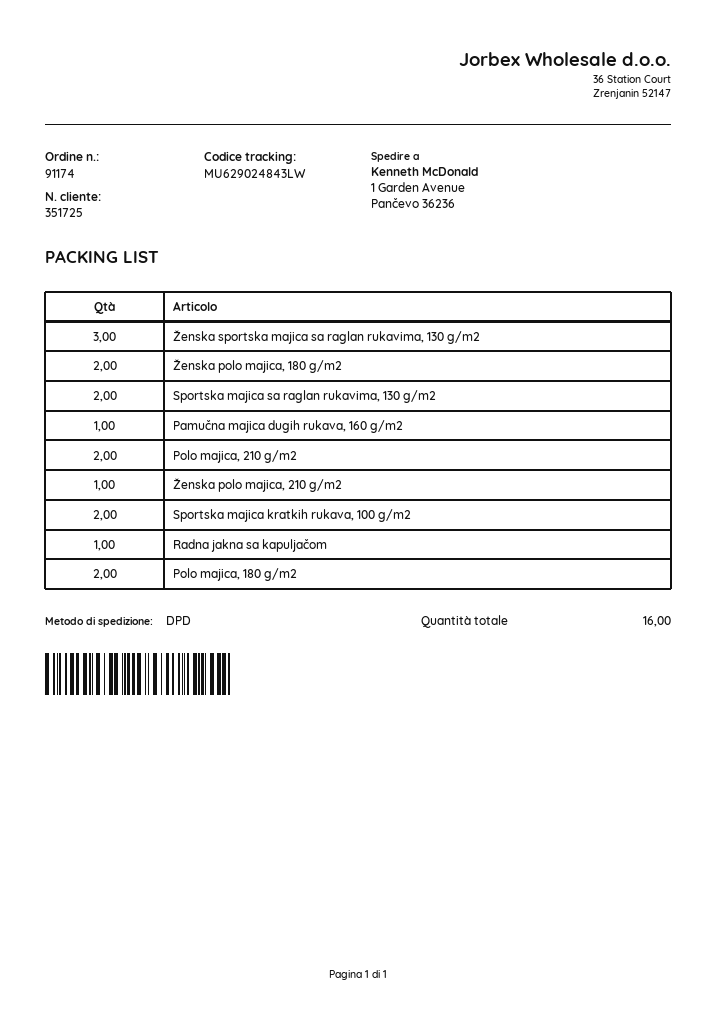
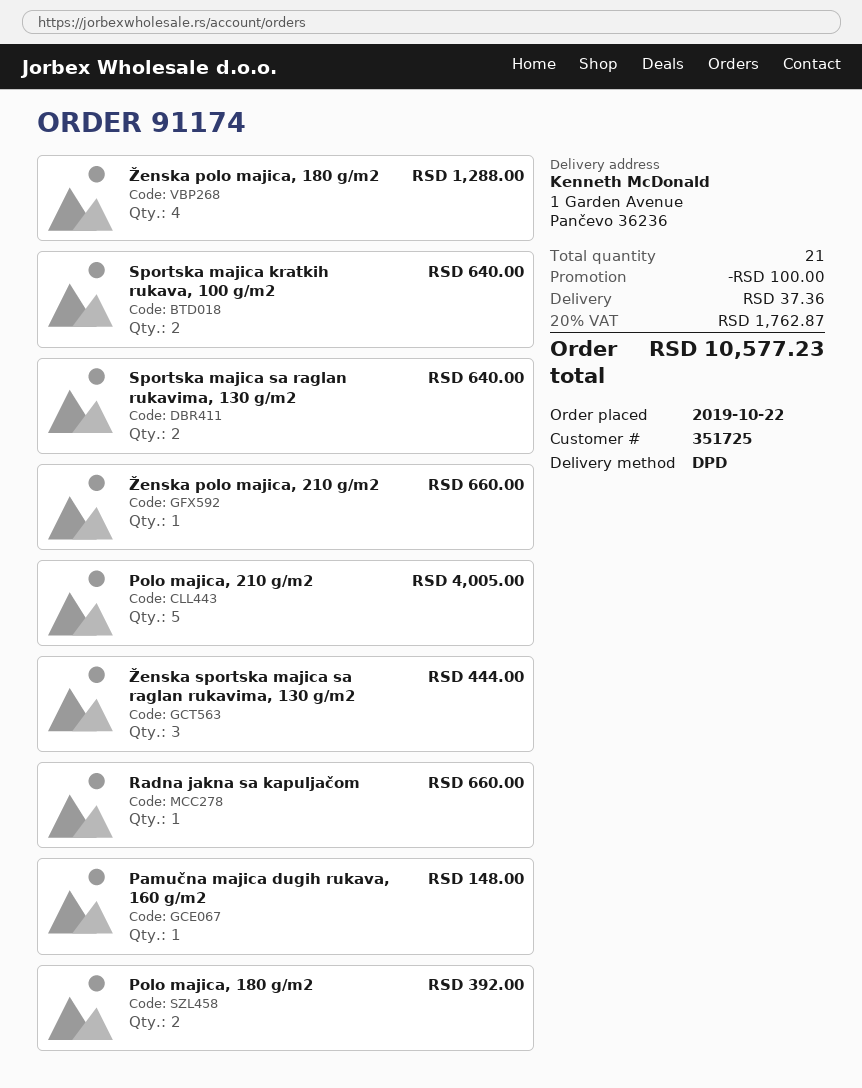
Ženska polo majica, 180 g/m2: 2 -> 4
Polo majica, 210 g/m2: 2 -> 5
total quantity: 16 -> 21

